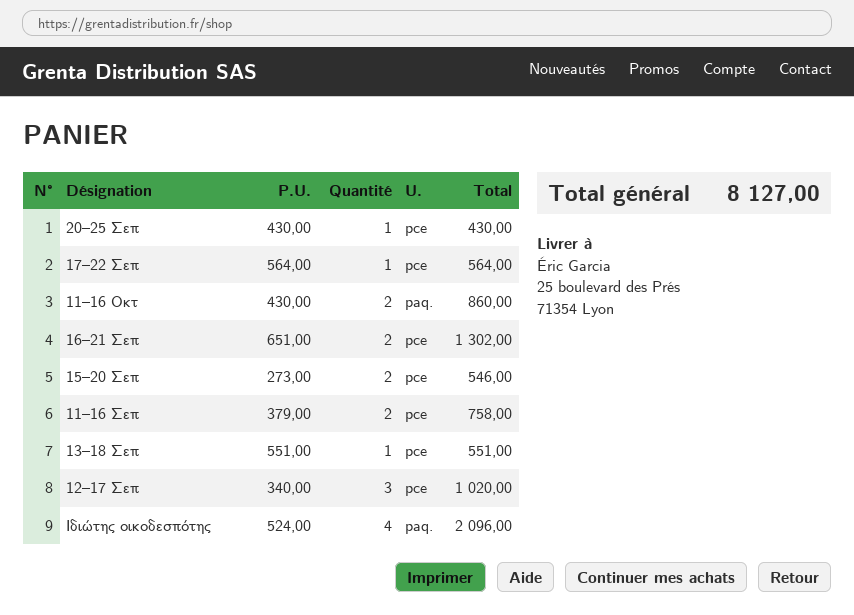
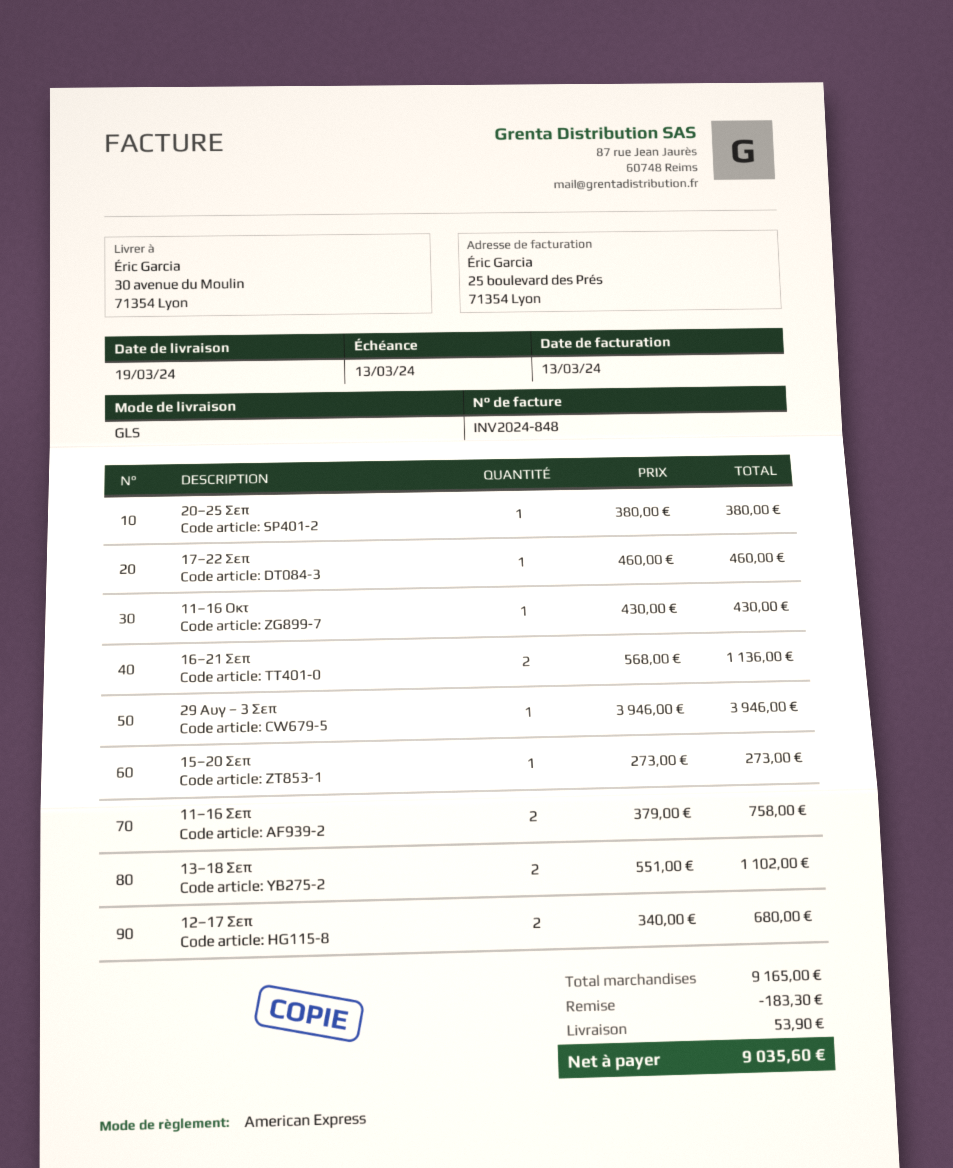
ship to: 25 boulevard des Prés, 71354 Lyon -> 30 avenue du Moulin, 71354 Lyon
20–25 Σεπ: 1 x 430.00 = 430.00 -> 1 x 380.00 = 380.00
17–22 Σεπ: 1 x 564.00 = 564.00 -> 1 x 460.00 = 460.00
11–16 Οκτ: 2 x 430.00 = 860.00 -> 1 x 430.00 = 430.00
16–21 Σεπ: 2 x 651.00 = 1302.00 -> 2 x 568.00 = 1136.00
15–20 Σεπ: 2 x 273.00 = 546.00 -> 1 x 273.00 = 273.00
13–18 Σεπ: 1 x 551.00 = 551.00 -> 2 x 551.00 = 1102.00
12–17 Σεπ: 3 x 340.00 = 1020.00 -> 2 x 340.00 = 680.00
Ιδιώτης οικοδεσπότης: 4 x 524.00 = 2096.00 -> none
29 Αυγ – 3 Σεπ: none -> 1 x 3946.00 = 3946.00
discount: none -> 183.30
shipping: none -> 53.90
total: 8127.00 -> 9035.60

